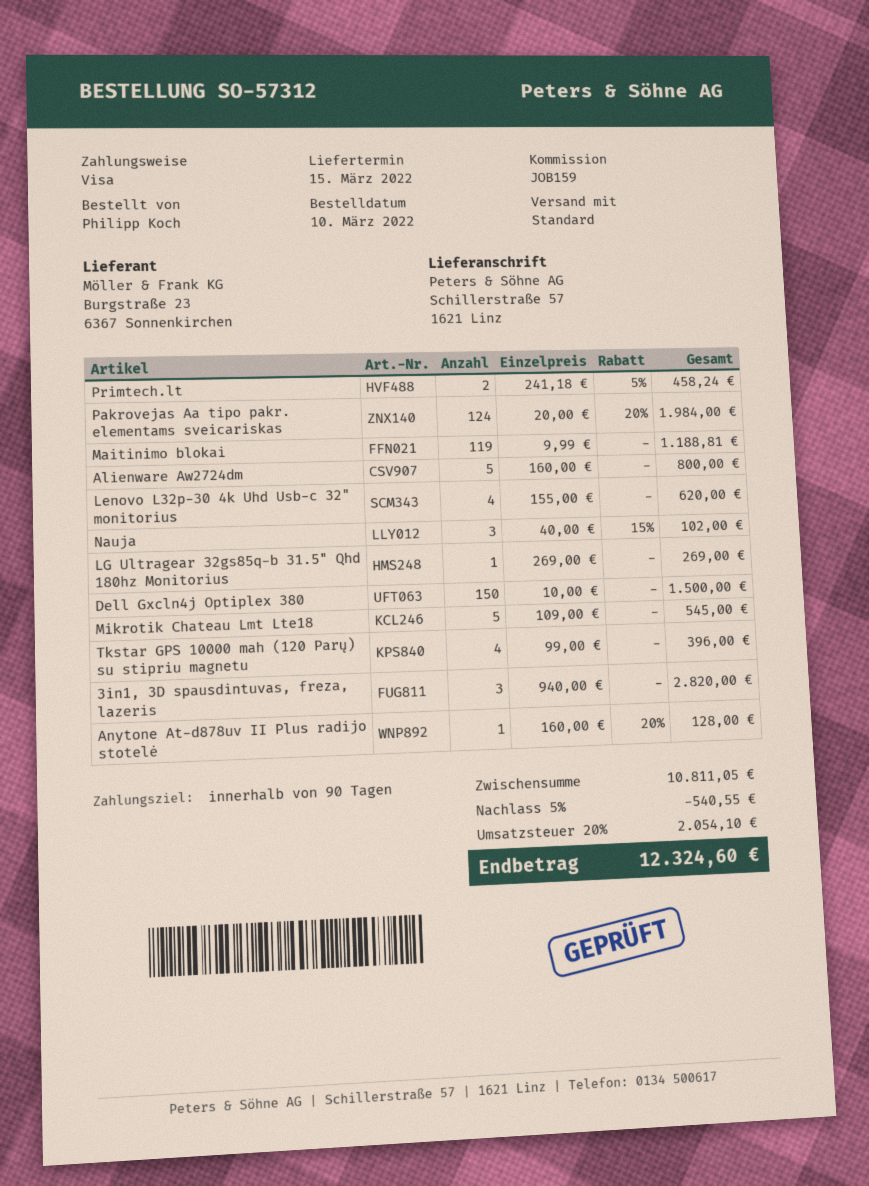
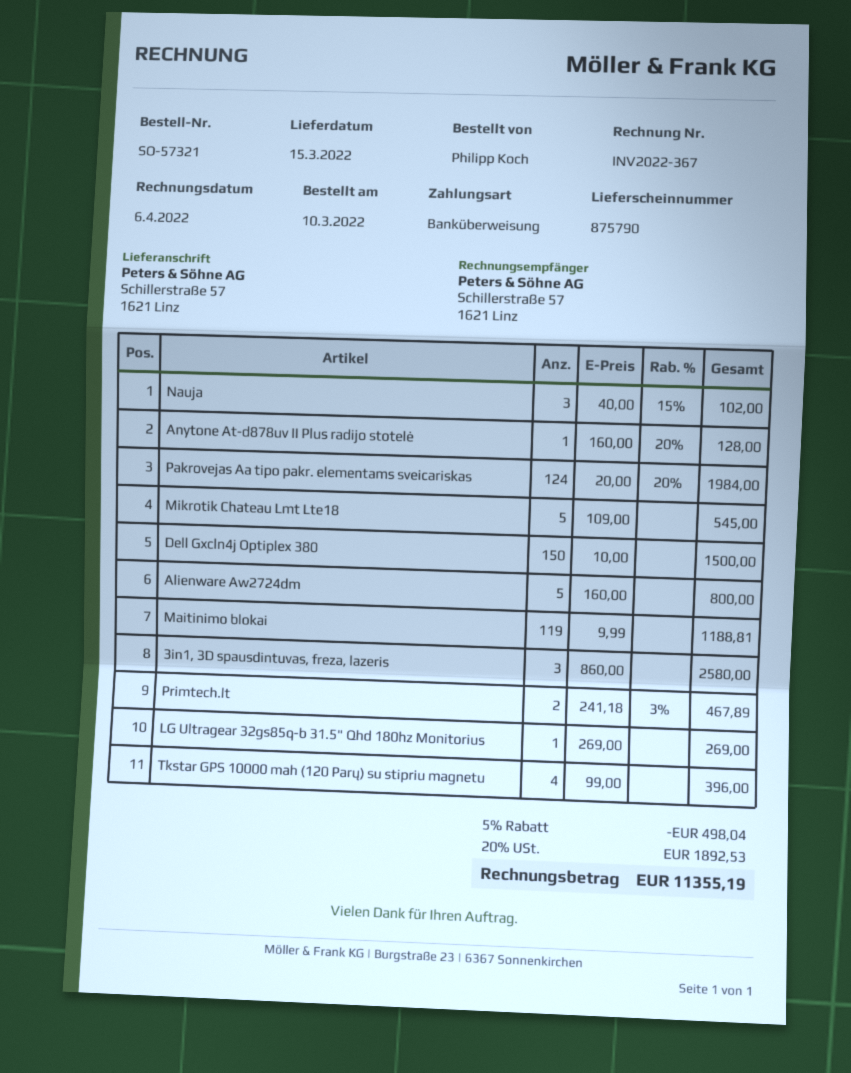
order number: SO-57312 -> SO-57321
payment method: Visa -> bank transfer
Primtech.lt: 2 x 241.18 - 5% = 458.24 -> 2 x 241.18 - 3% = 467.89
Lenovo L32p-30 4k Uhd Usb-c 32" monitorius: 4 x 155.00 = 620.00 -> none
3in1, 3D spausdintuvas, freza, lazeris: 3 x 940.00 = 2820.00 -> 3 x 860.00 = 2580.00
discount: 5% = 540.55 -> 5% = 498.04
tax: 20% = 2054.10 -> 20% = 1892.53
total: 12324.60 -> 11355.19

